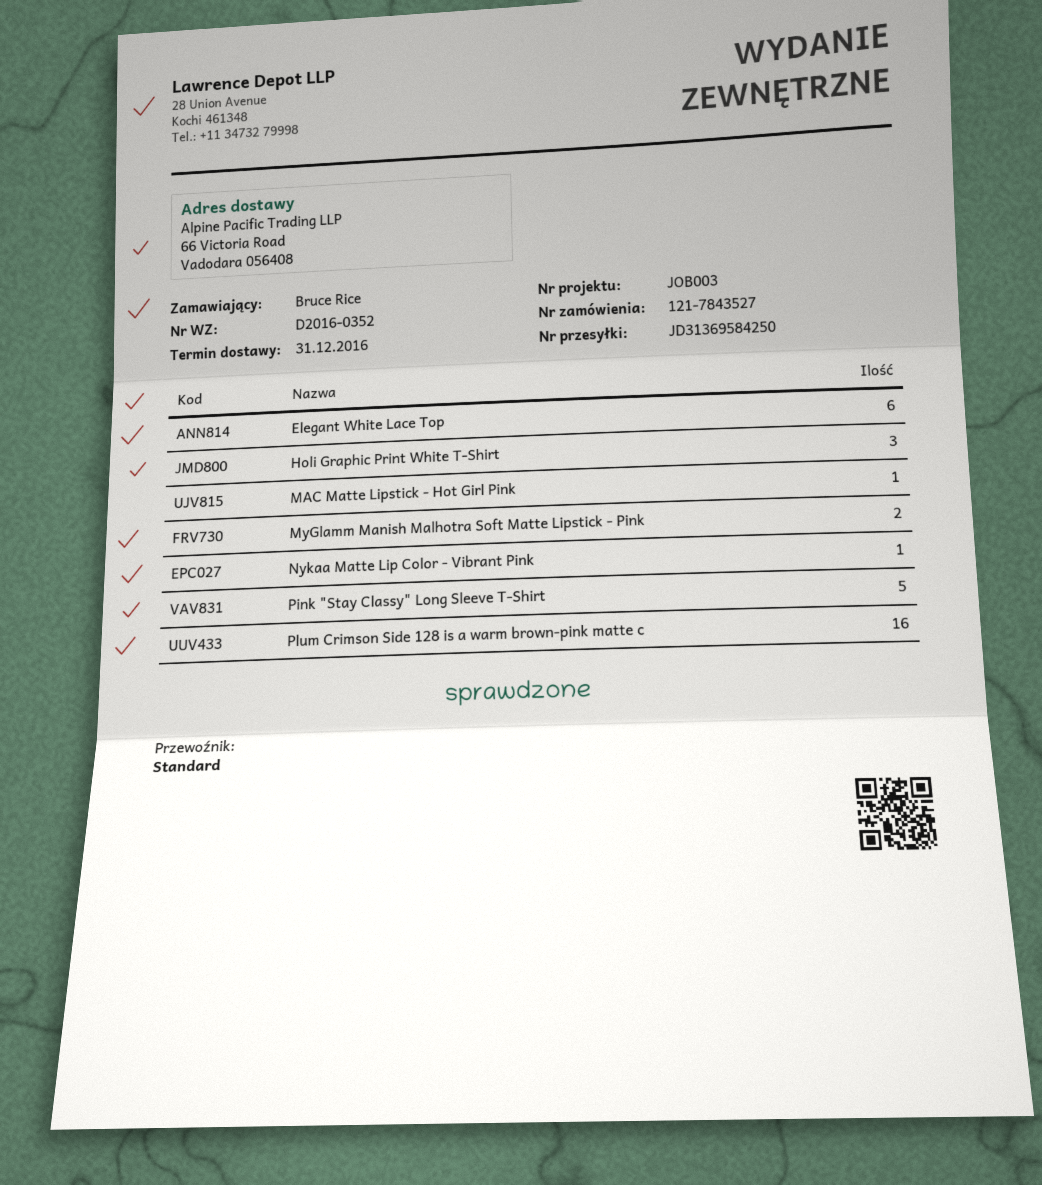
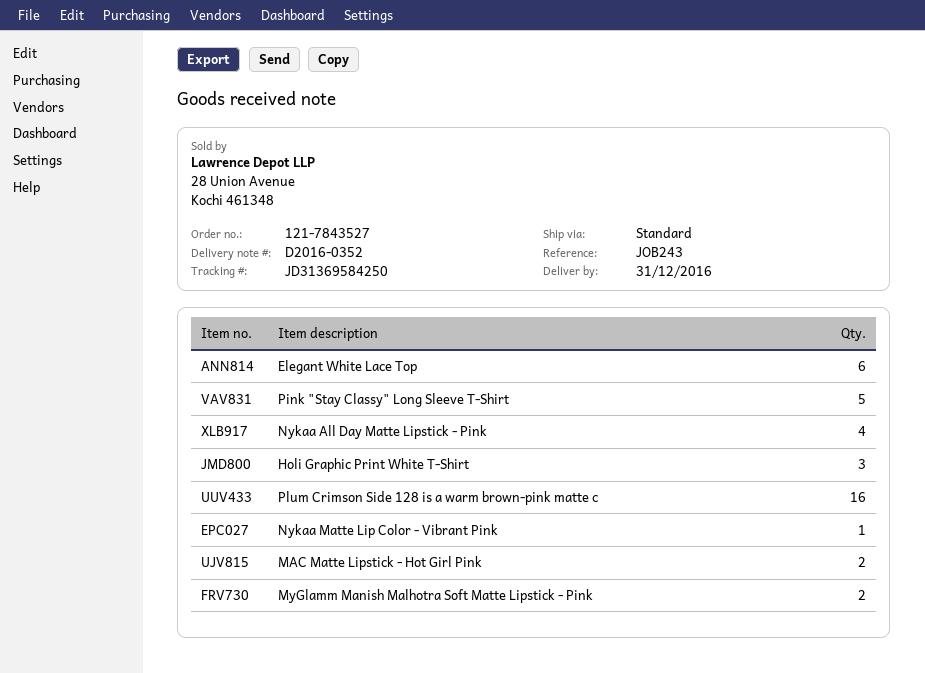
reference: JOB003 -> JOB243
MAC Matte Lipstick - Hot Girl Pink: 1 -> 2
Nykaa All Day Matte Lipstick - Pink: none -> 4

